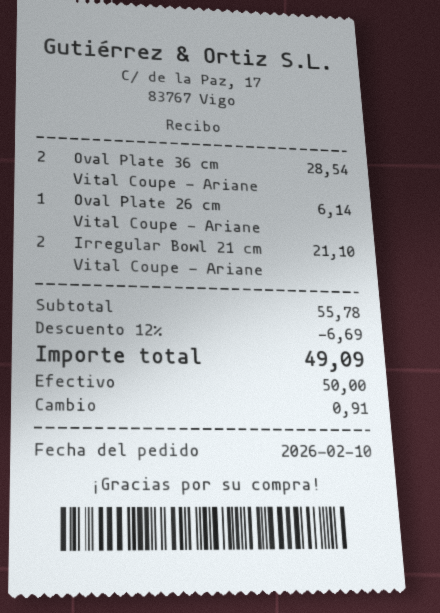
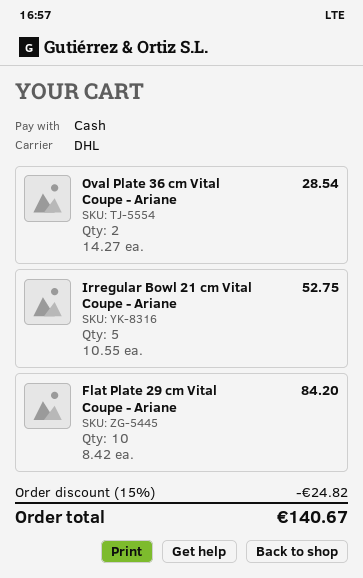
Oval Plate 26 cm Vital Coupe - Ariane: 1 for 6.14 -> none
Irregular Bowl 21 cm Vital Coupe - Ariane: 2 for 21.10 -> 5 for 52.75
Flat Plate 29 cm Vital Coupe - Ariane: none -> 10 for 84.20
discount: 12% = 6.69 -> 15% = 24.82
total: 49.09 -> 140.67

